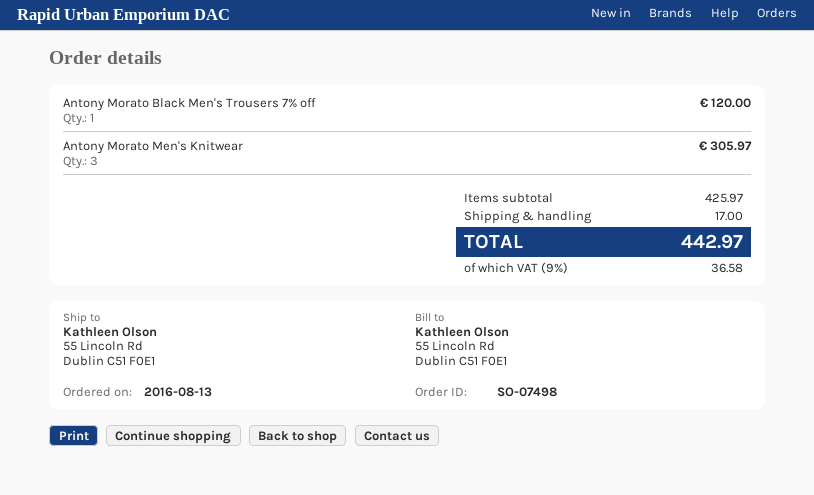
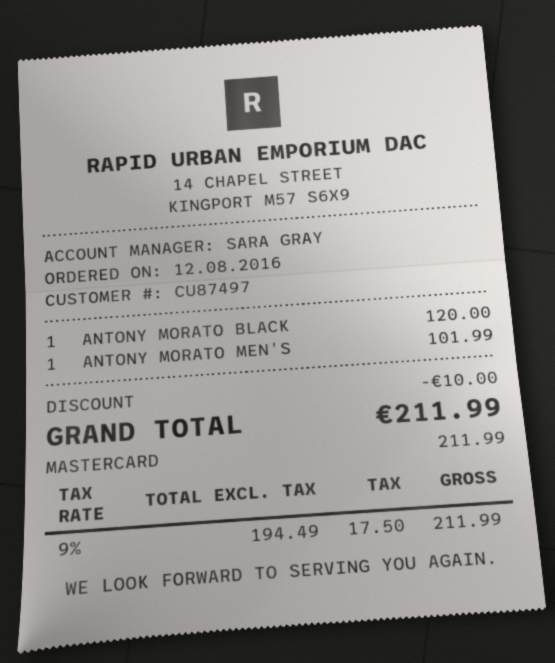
order date: 2016-08-13 -> 2016-08-12
Antony Morato Men's Knitwear: 3 for 305.97 -> 1 for 101.99
discount: none -> 10.00
shipping: 17.00 -> none
tax: 9% = 36.58 -> 9% = 17.50
total: 442.97 -> 211.99

